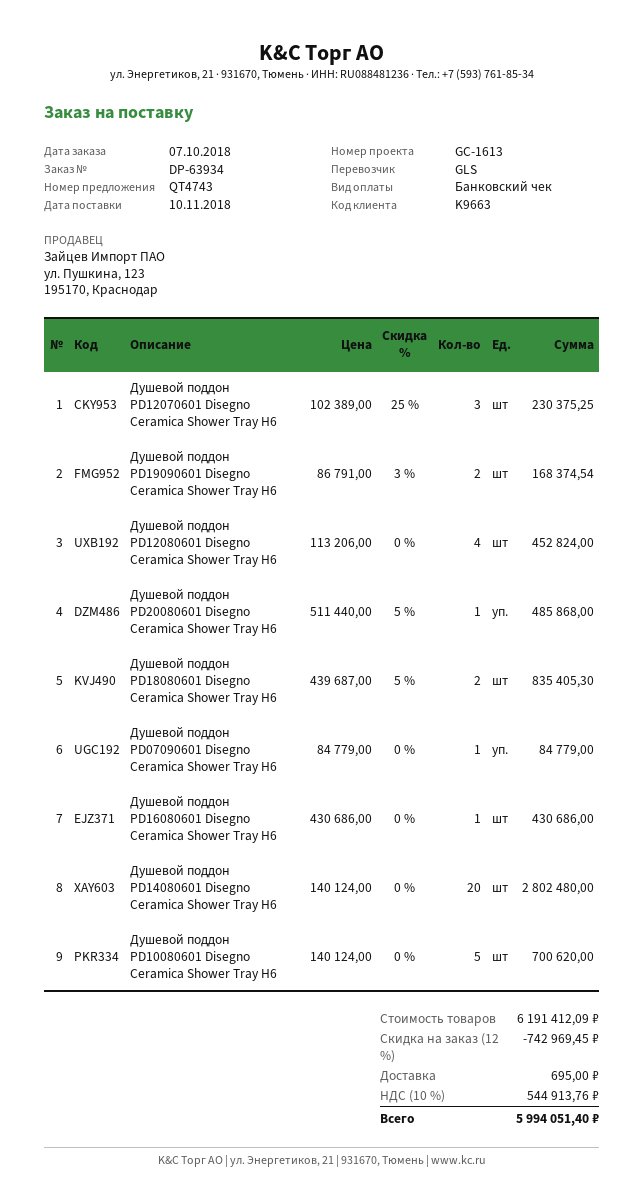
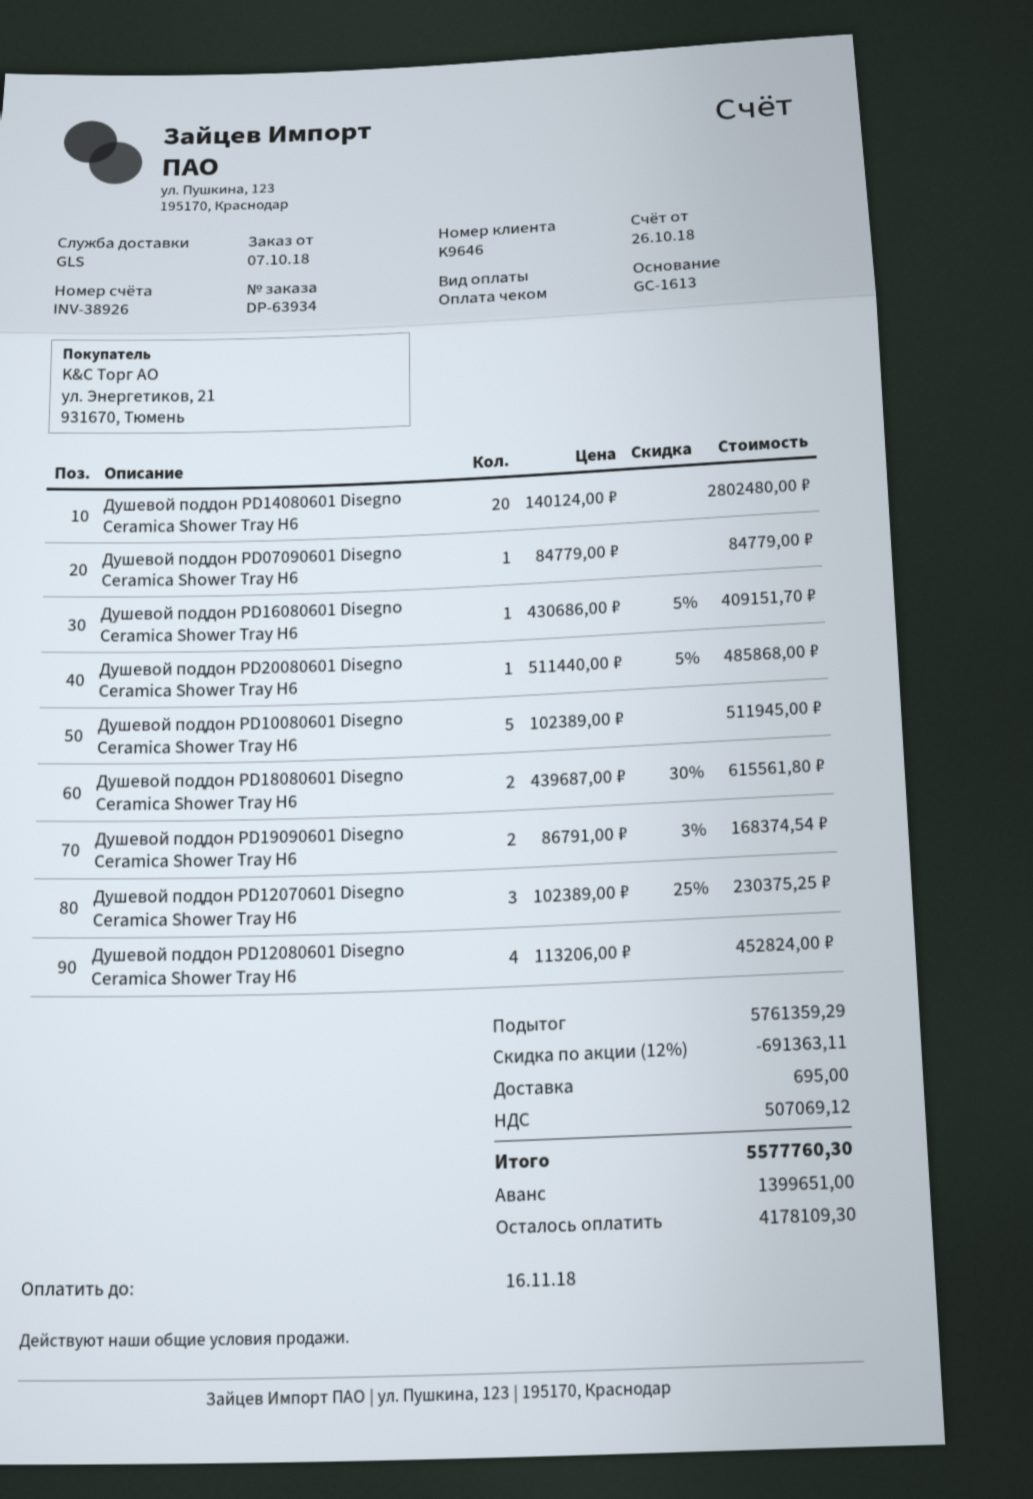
customer number: K9663 -> K9646
Душевой поддон PD18080601 Disegno Ceramica Shower Tray H6: 2 x 439687.00 - 5% = 835405.30 -> 2 x 439687.00 - 30% = 615561.80
Душевой поддон PD16080601 Disegno Ceramica Shower Tray H6: 1 x 430686.00 = 430686.00 -> 1 x 430686.00 - 5% = 409151.70
Душевой поддон PD10080601 Disegno Ceramica Shower Tray H6: 5 x 140124.00 = 700620.00 -> 5 x 102389.00 = 511945.00
subtotal: 6191412.09 -> 5761359.29
discount: 12% = 742969.45 -> 12% = 691363.11
tax: 544913.76 -> 507069.12
total: 5994051.40 -> 5577760.30

